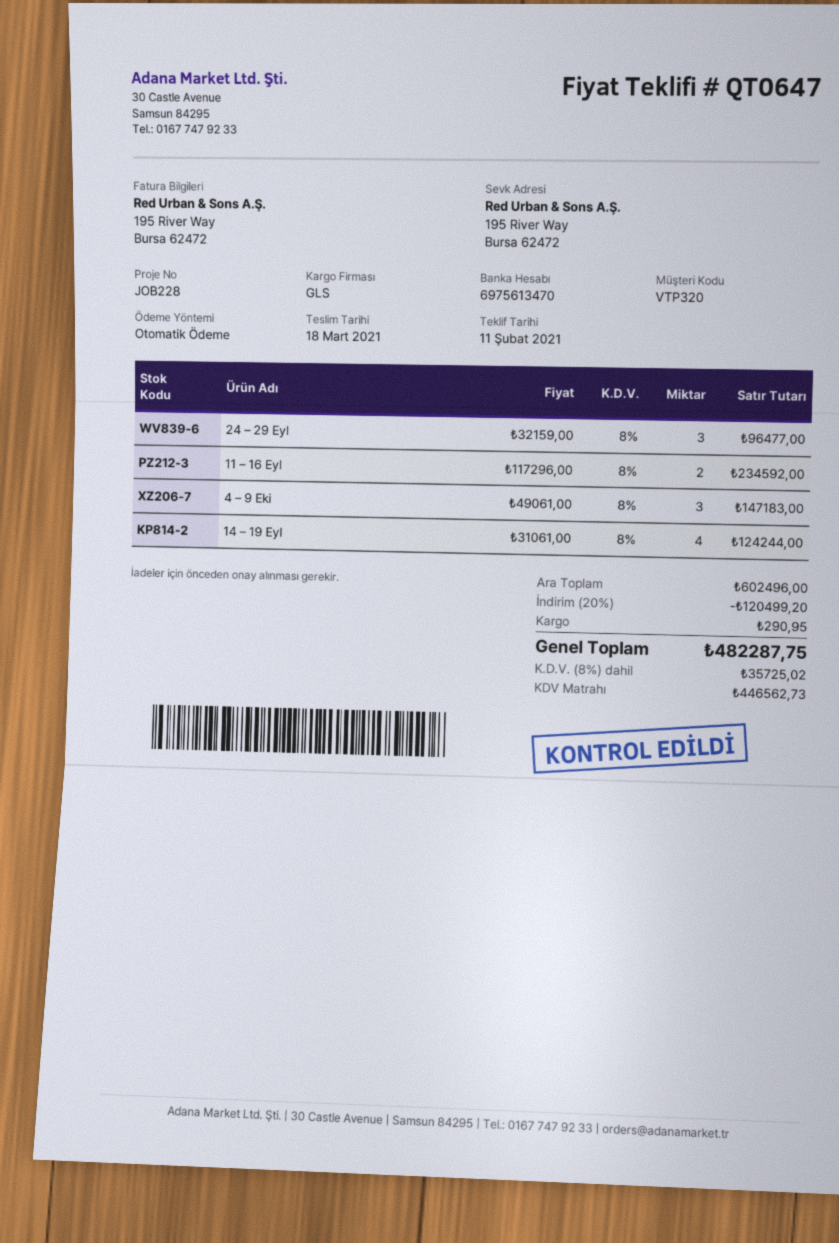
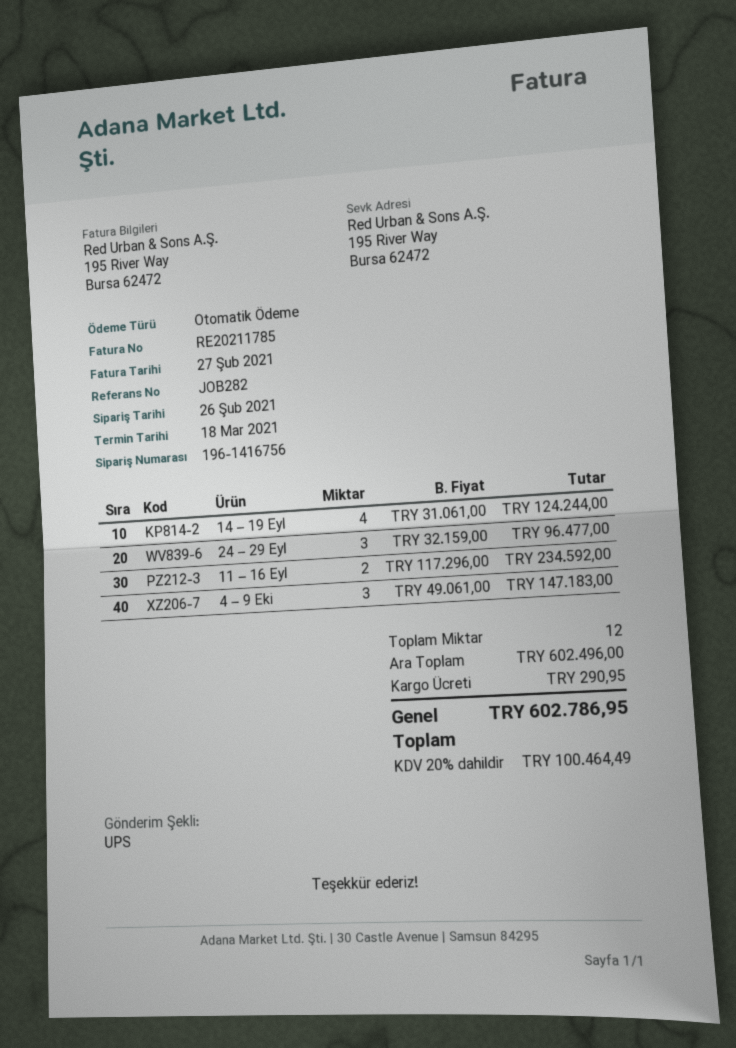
reference: JOB228 -> JOB282
shipping method: GLS -> UPS
discount: 20% = 120499.20 -> none
tax: 8% = 35725.02 -> 20% = 100464.49
total: 482287.75 -> 602786.95

